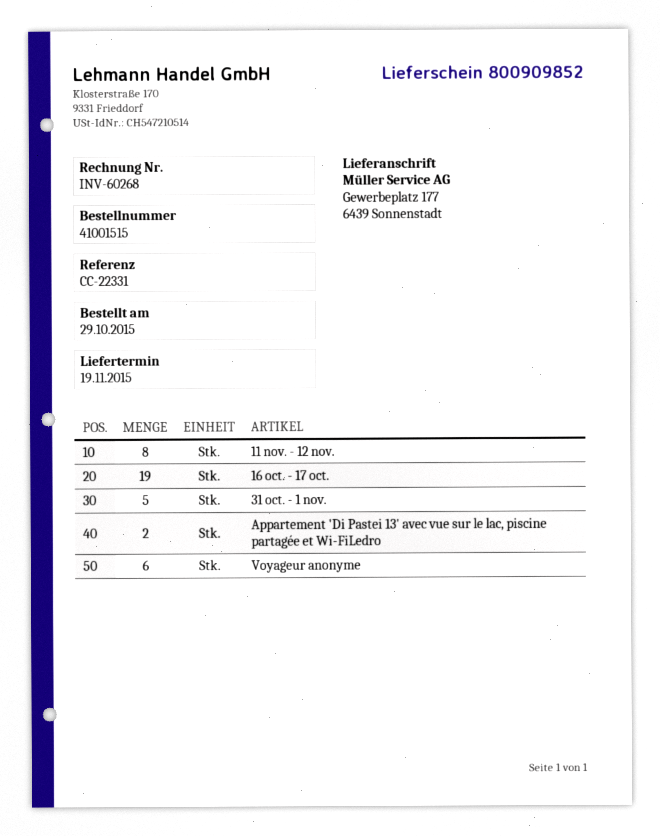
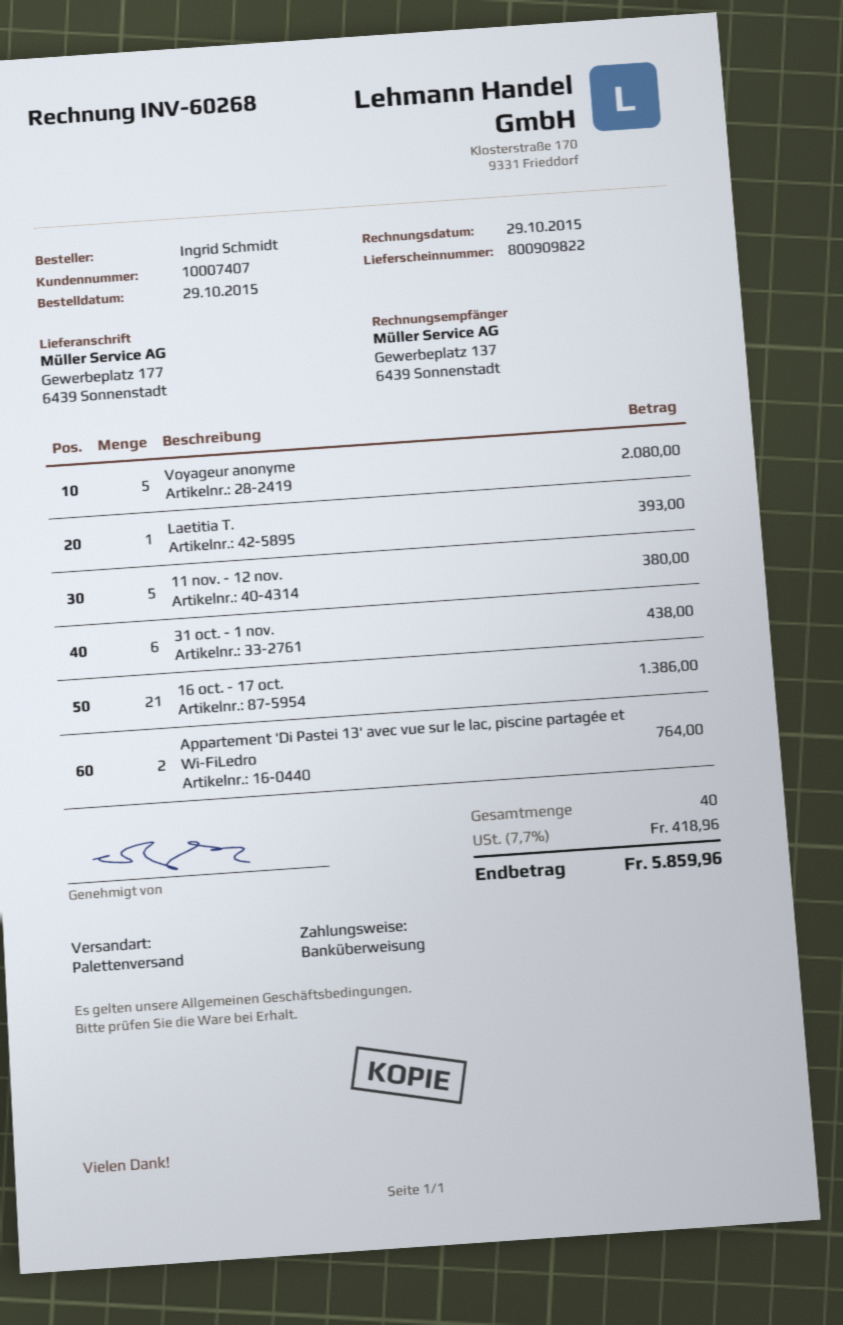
delivery note number: 800909852 -> 800909822
11 nov. - 12 nov.: 8 -> 5
16 oct. - 17 oct.: 19 -> 21
31 oct. - 1 nov.: 5 -> 6
Voyageur anonyme: 6 -> 5
Laetitia T.: none -> 1

